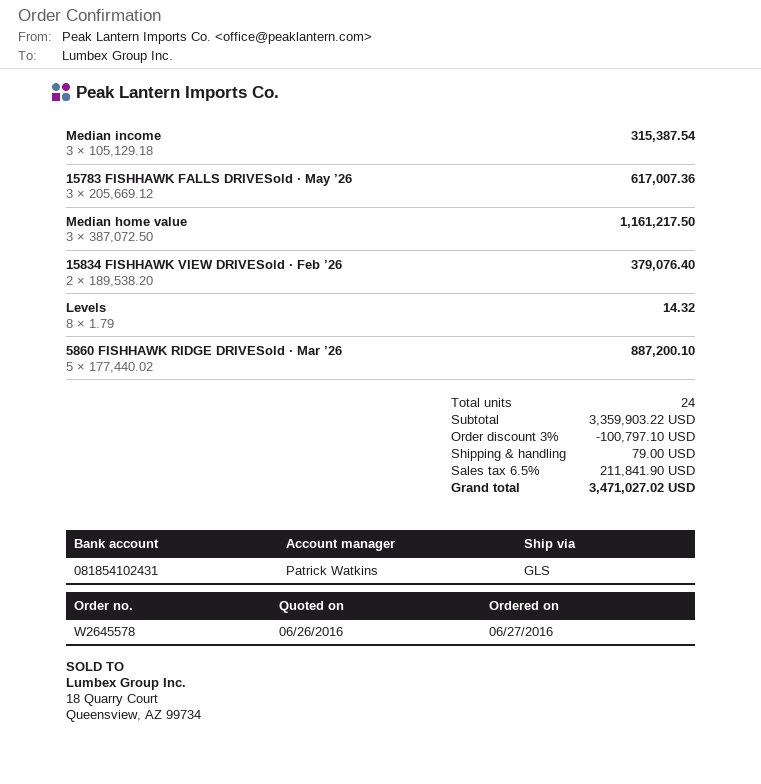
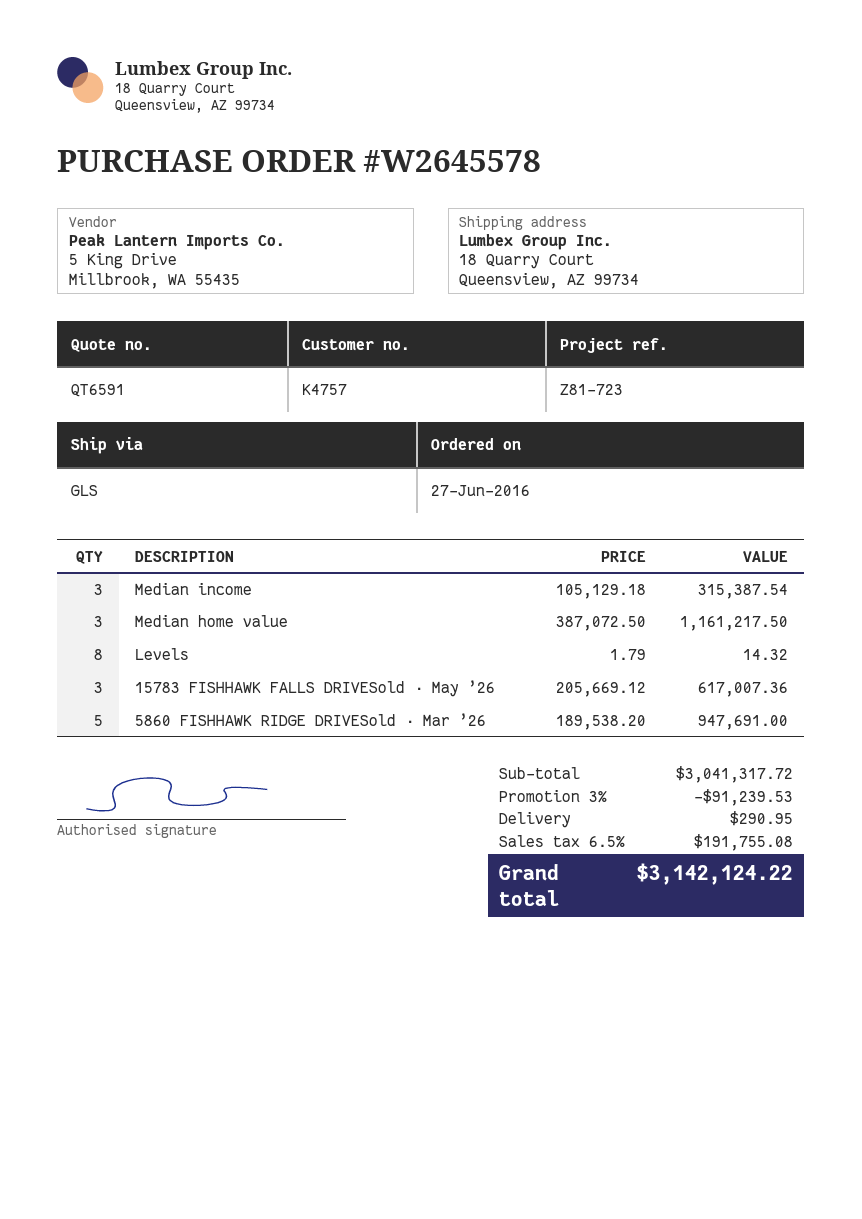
15834 FISHHAWK VIEW DRIVESold · Feb ’26: 2 x 189538.20 = 379076.40 -> none
5860 FISHHAWK RIDGE DRIVESold · Mar ’26: 5 x 177440.02 = 887200.10 -> 5 x 189538.20 = 947691.00
subtotal: 3359903.22 -> 3041317.72
discount: 3% = 100797.10 -> 3% = 91239.53
shipping: 79.00 -> 290.95
tax: 6.5% = 211841.90 -> 6.5% = 191755.08
total: 3471027.02 -> 3142124.22

